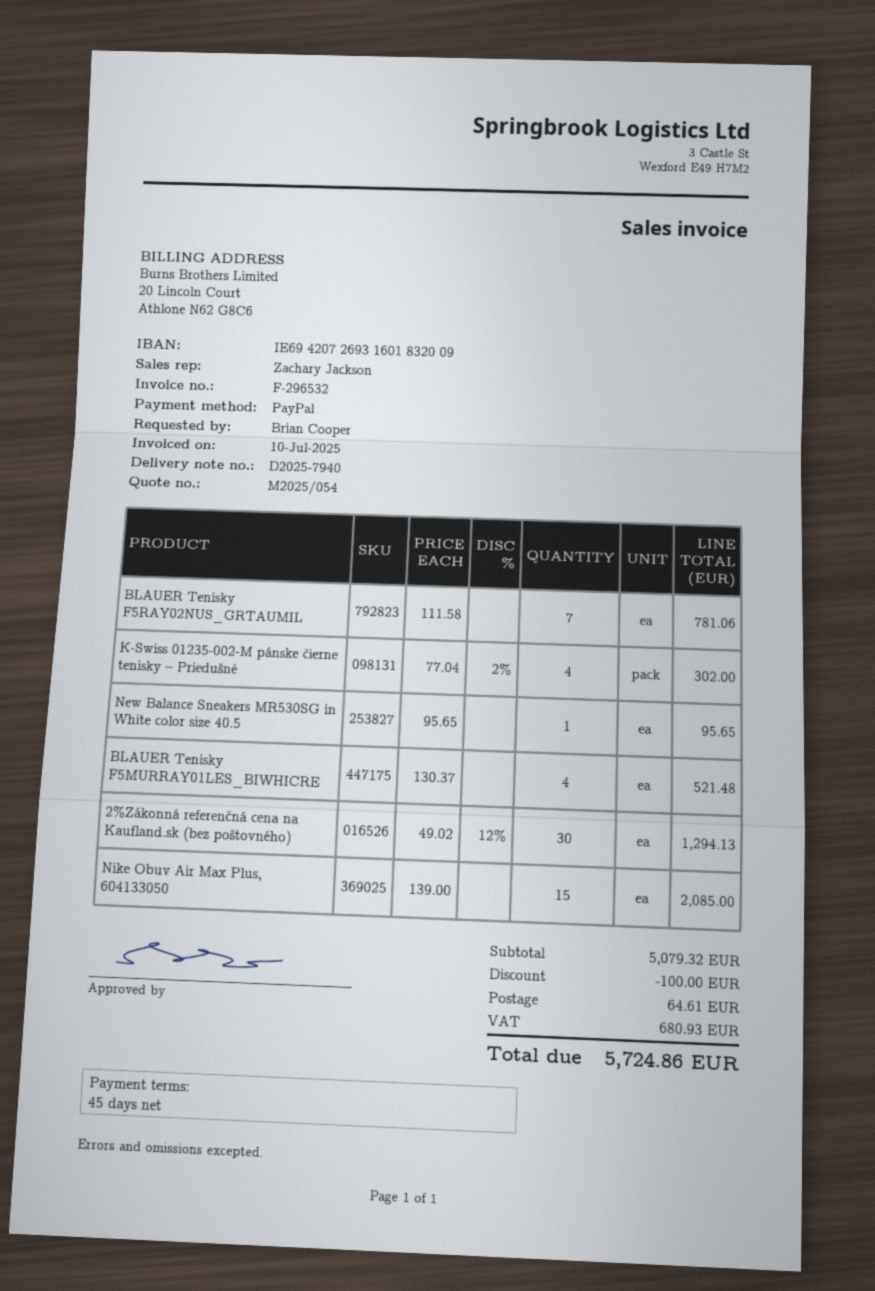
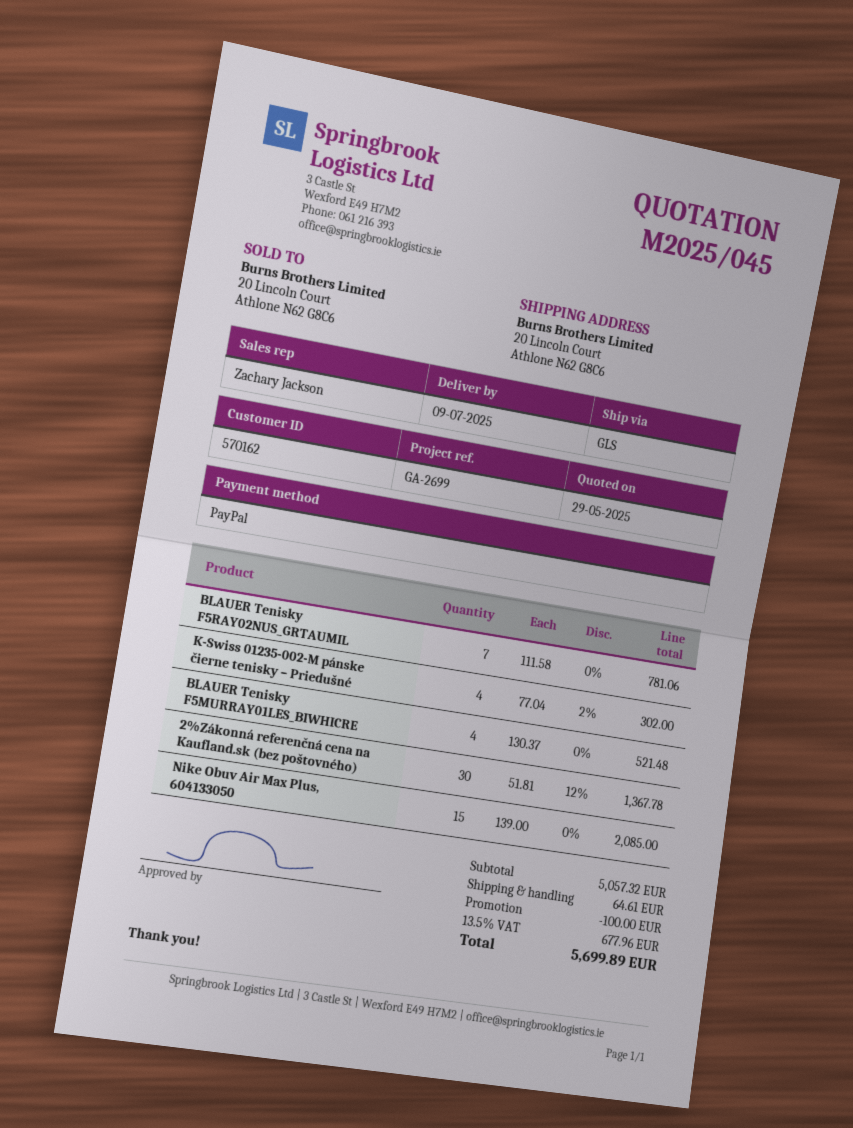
quote number: M2025/054 -> M2025/045
New Balance Sneakers MR530SG in White color size 40.5: 1 x 95.65 = 95.65 -> none
2%Zákonná referenčná cena na Kaufland.sk (bez poštovného): 30 x 49.02 - 12% = 1294.13 -> 30 x 51.81 - 12% = 1367.78
subtotal: 5079.32 -> 5057.32
tax: 680.93 -> 677.96
total: 5724.86 -> 5699.89

